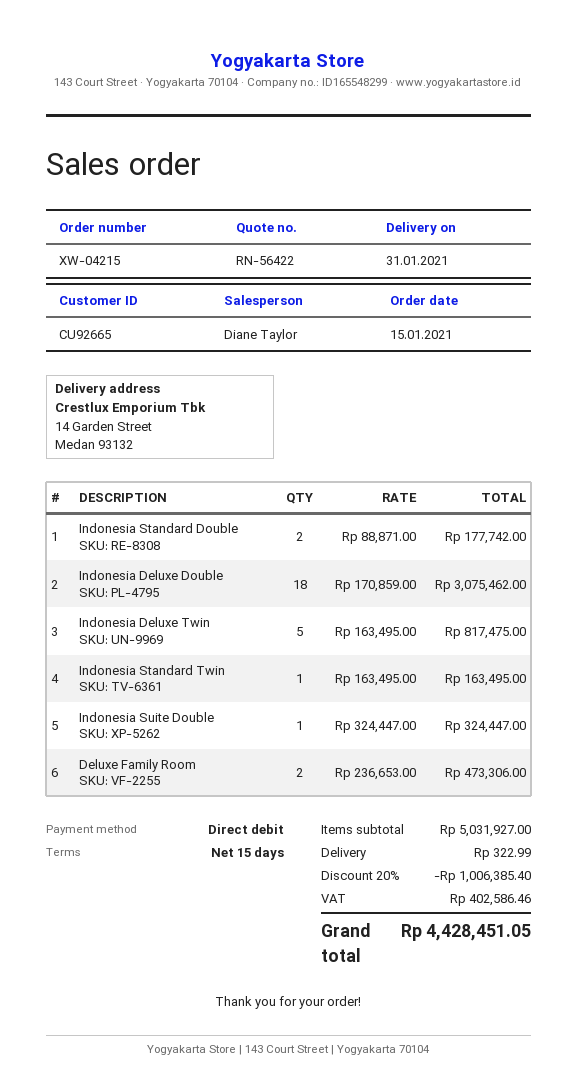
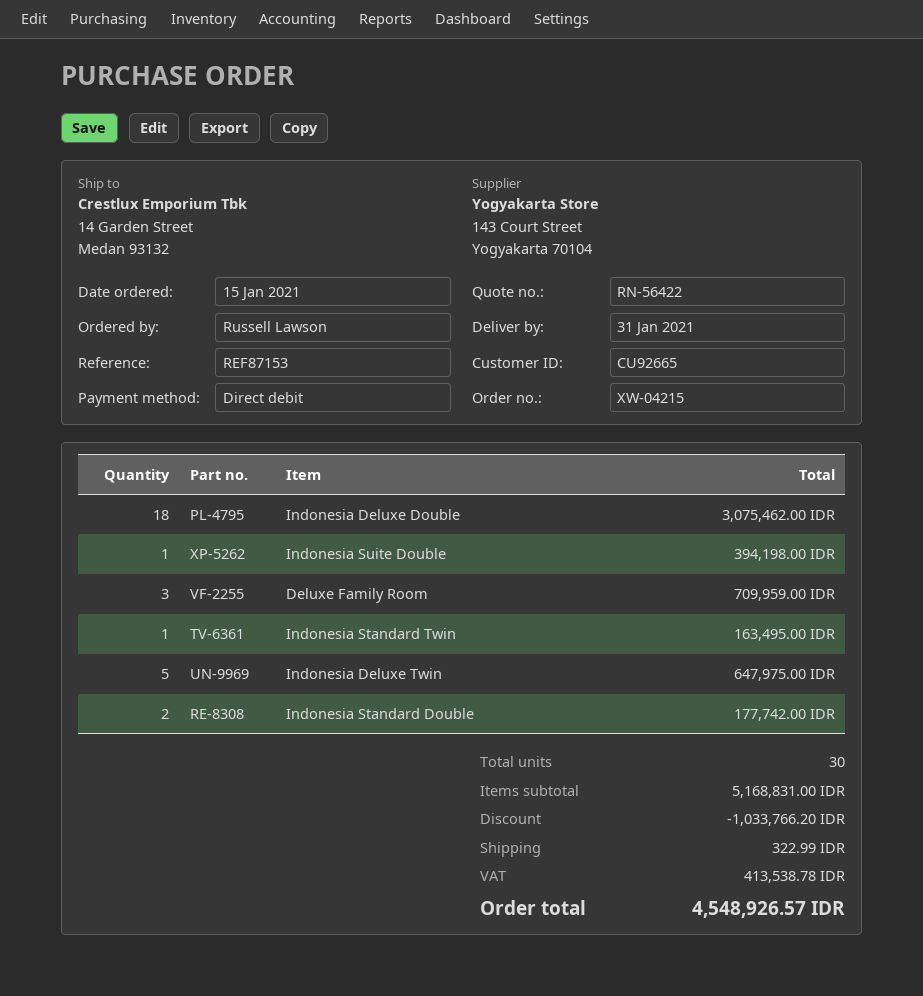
Indonesia Deluxe Twin: 5 for 817475.00 -> 5 for 647975.00
Indonesia Suite Double: 1 for 324447.00 -> 1 for 394198.00
Deluxe Family Room: 2 for 473306.00 -> 3 for 709959.00
subtotal: 5031927.00 -> 5168831.00
discount: 1006385.40 -> 1033766.20
tax: 402586.46 -> 413538.78
total: 4428451.05 -> 4548926.57

